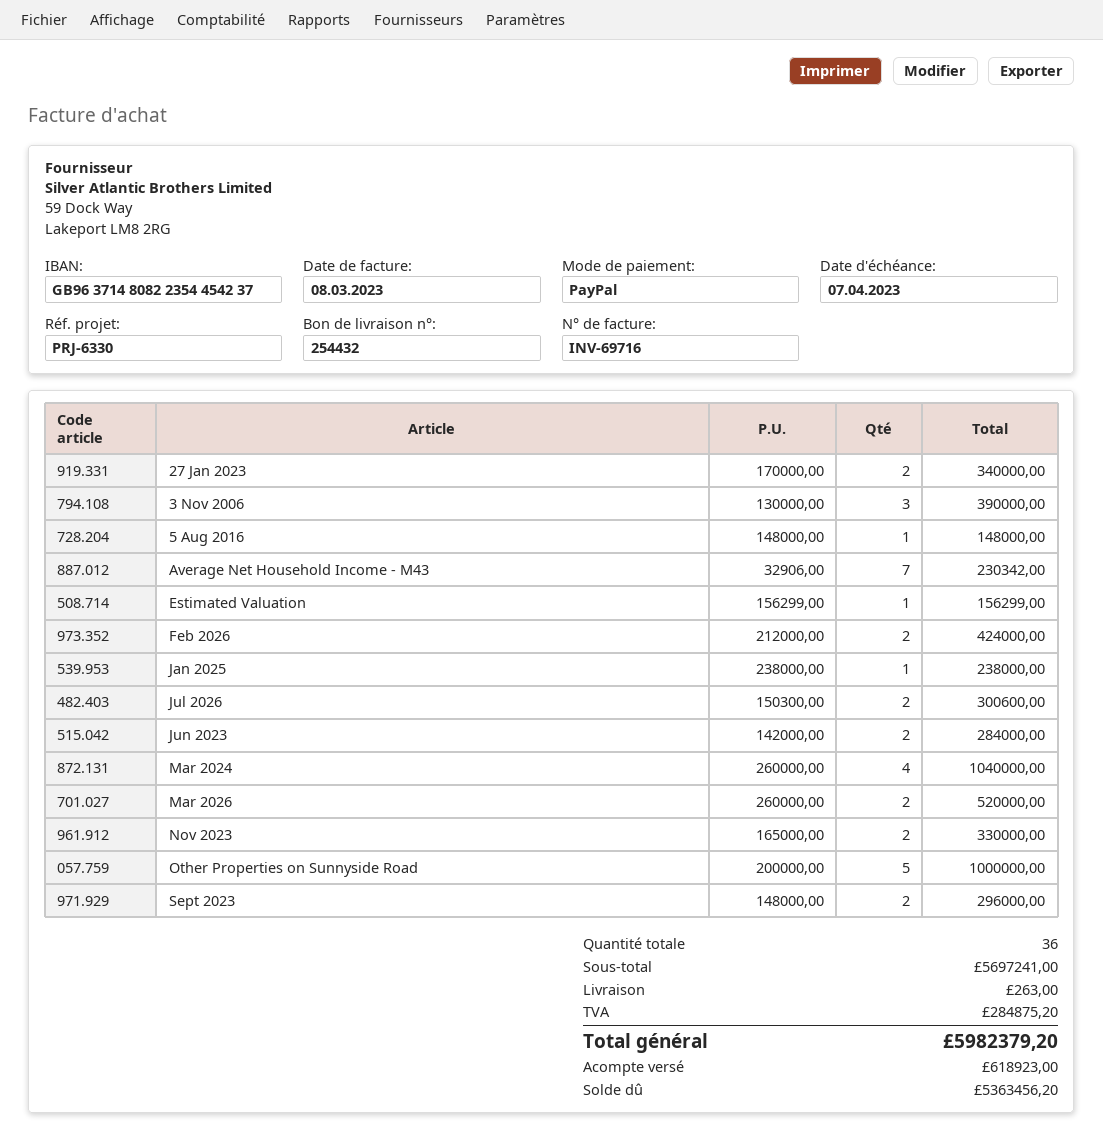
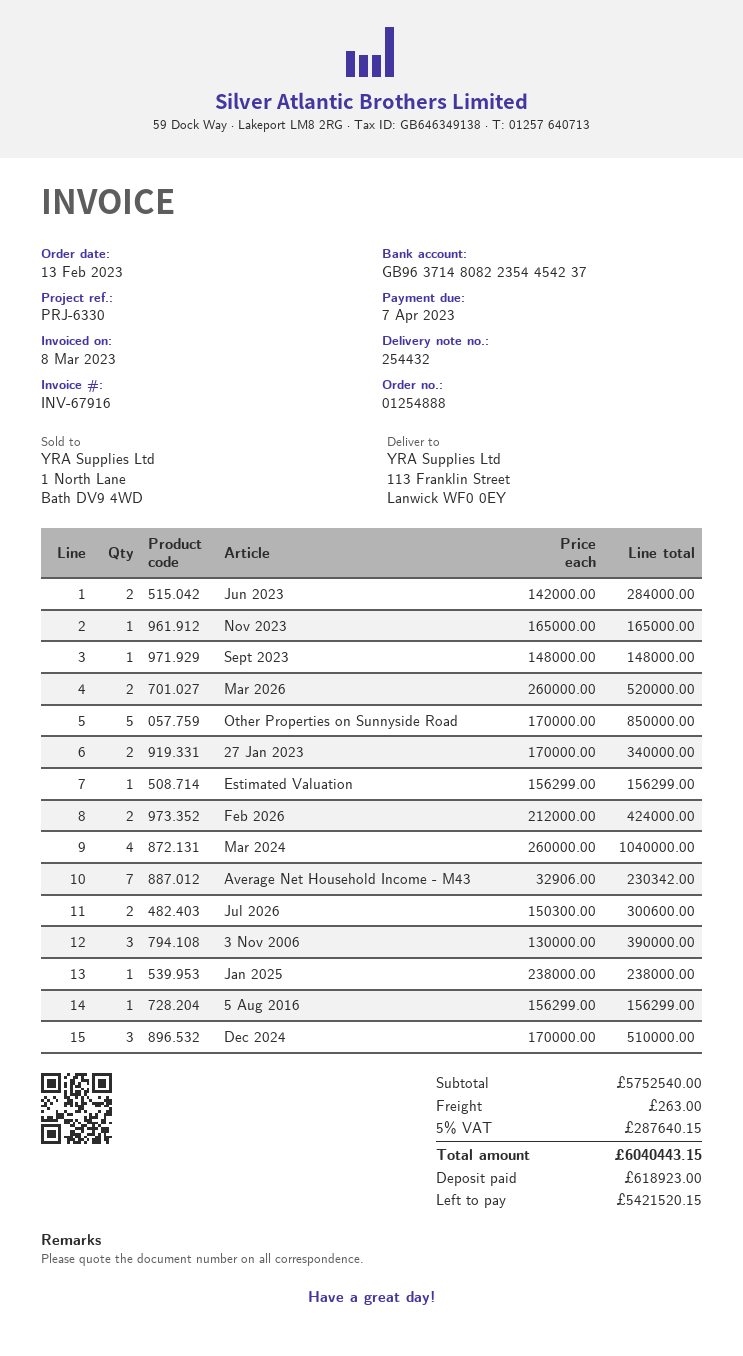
invoice number: INV-69716 -> INV-67916
5 Aug 2016: 1 x 148000.00 = 148000.00 -> 1 x 156299.00 = 156299.00
Nov 2023: 2 x 165000.00 = 330000.00 -> 1 x 165000.00 = 165000.00
Other Properties on Sunnyside Road: 5 x 200000.00 = 1000000.00 -> 5 x 170000.00 = 850000.00
Sept 2023: 2 x 148000.00 = 296000.00 -> 1 x 148000.00 = 148000.00
Dec 2024: none -> 3 x 170000.00 = 510000.00
subtotal: 5697241.00 -> 5752540.00
tax: 284875.20 -> 287640.15
total: 5982379.20 -> 6040443.15
balance: 5363456.20 -> 5421520.15

